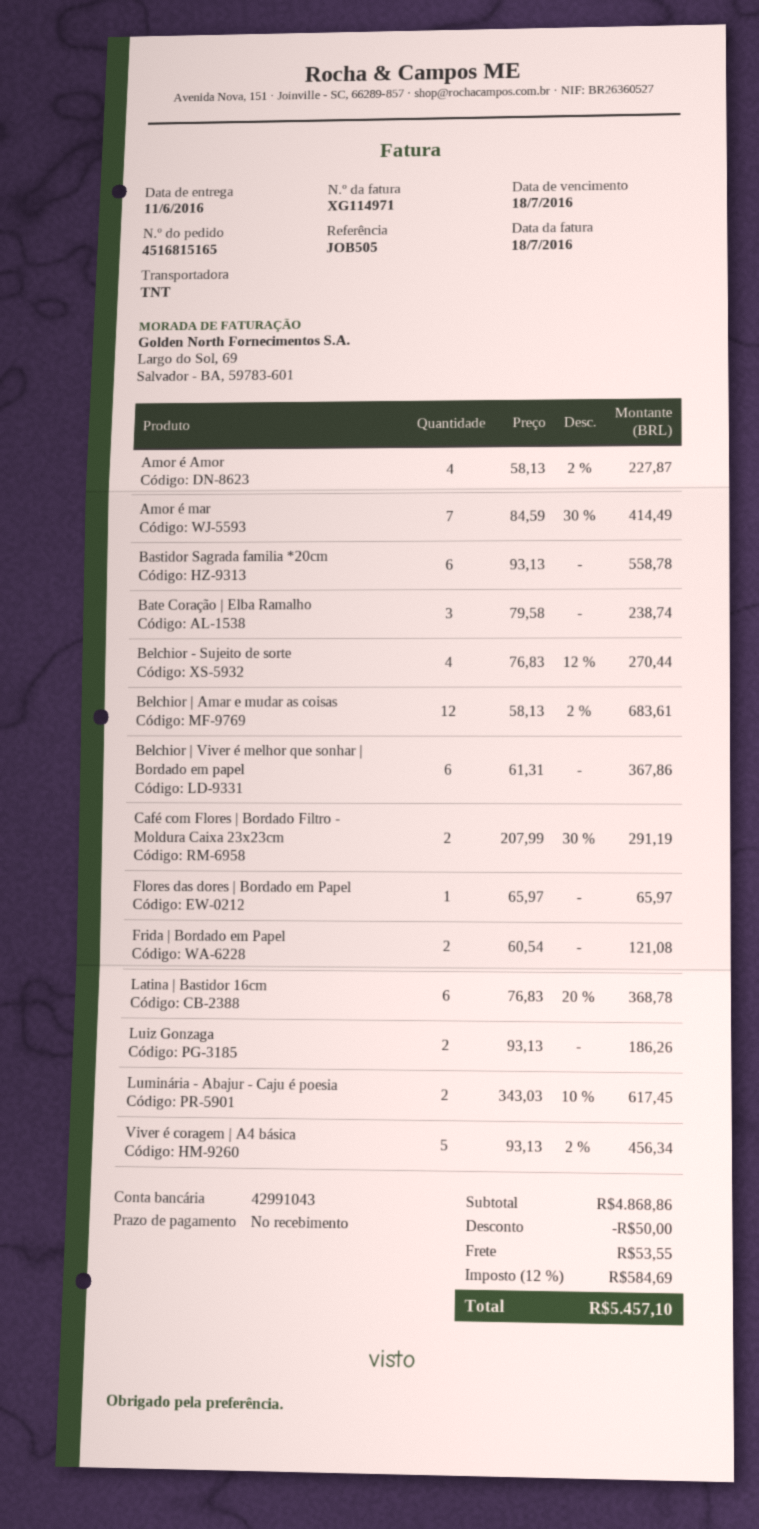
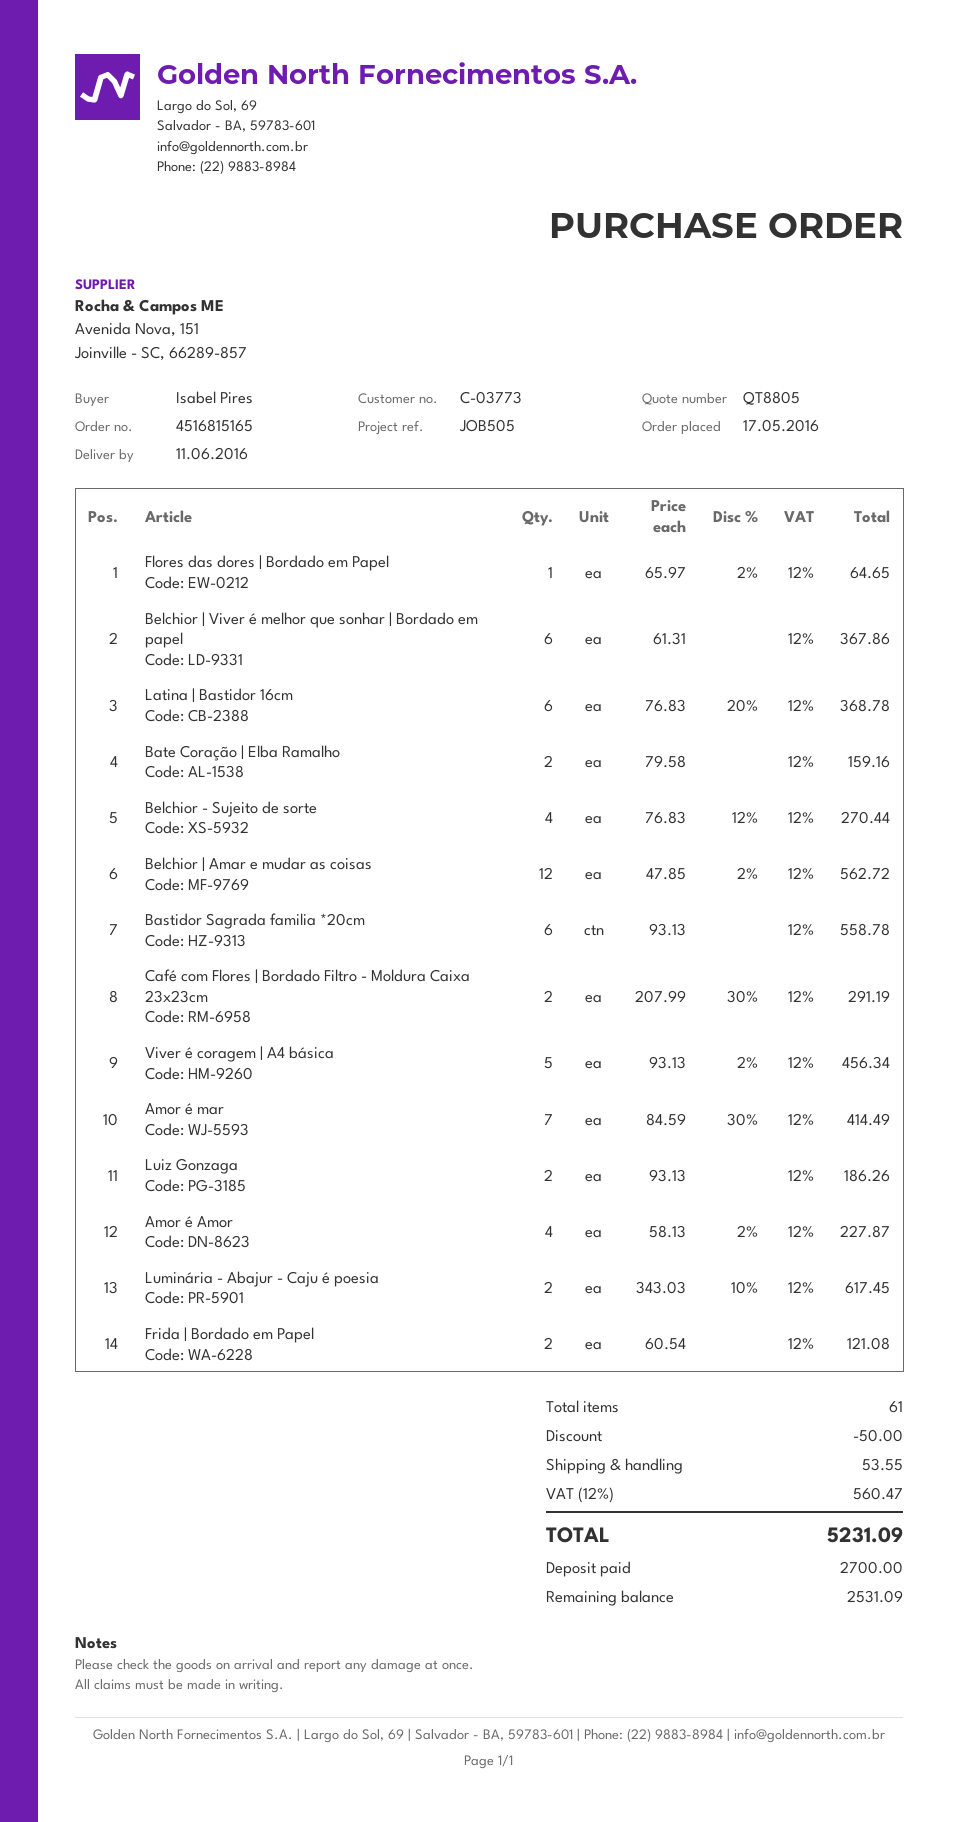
Bate Coração | Elba Ramalho: 3 x 79.58 = 238.74 -> 2 x 79.58 = 159.16
Belchior | Amar e mudar as coisas: 12 x 58.13 - 2% = 683.61 -> 12 x 47.85 - 2% = 562.72
Flores das dores | Bordado em Papel: 1 x 65.97 = 65.97 -> 1 x 65.97 - 2% = 64.65
tax: 12% = 584.69 -> 12% = 560.47
total: 5457.10 -> 5231.09

